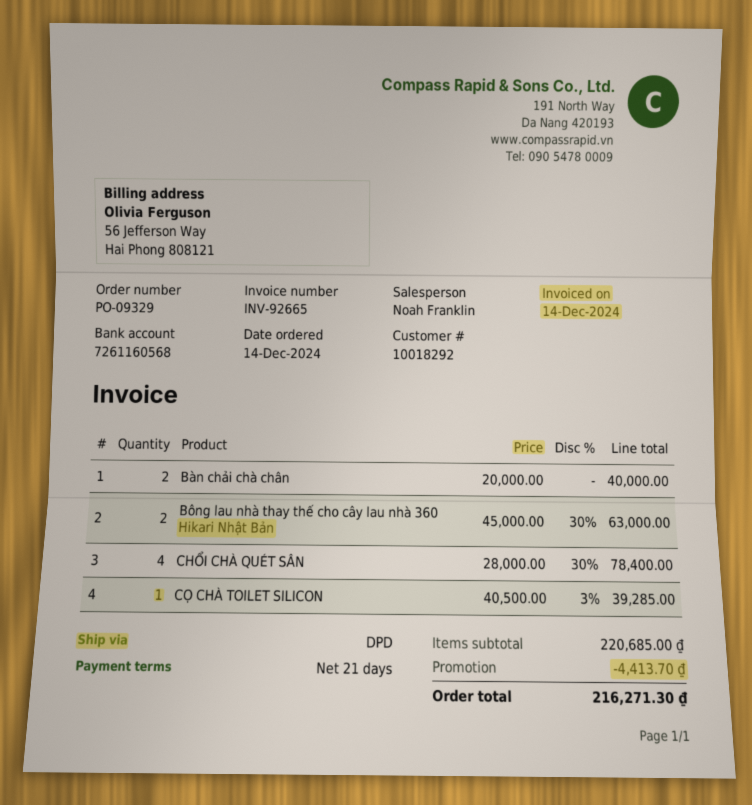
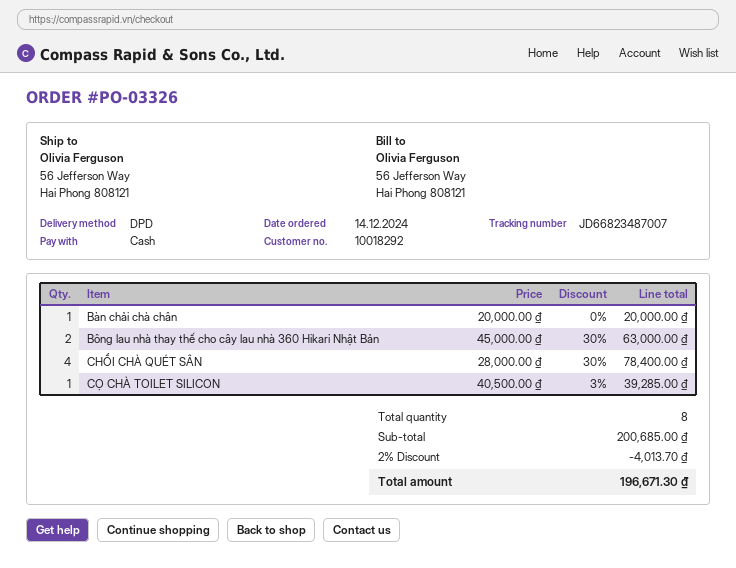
order number: PO-09329 -> PO-03326
Bàn chải chà chân: 2 x 20000.00 = 40000.00 -> 1 x 20000.00 = 20000.00
subtotal: 220685.00 -> 200685.00
discount: 4413.70 -> 4013.70
total: 216271.30 -> 196671.30

